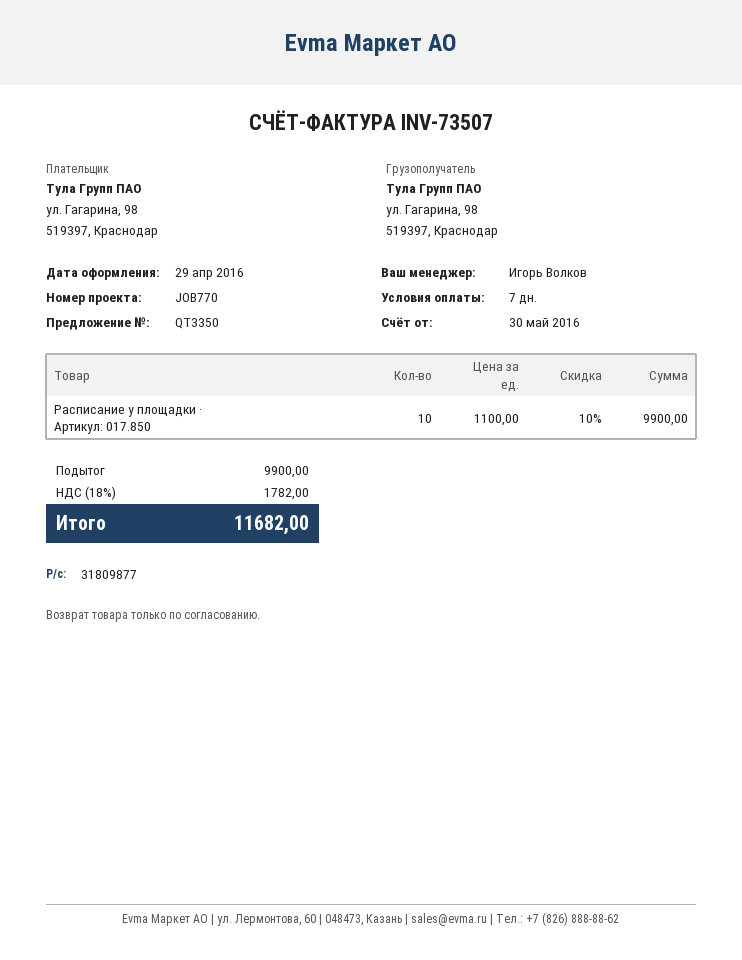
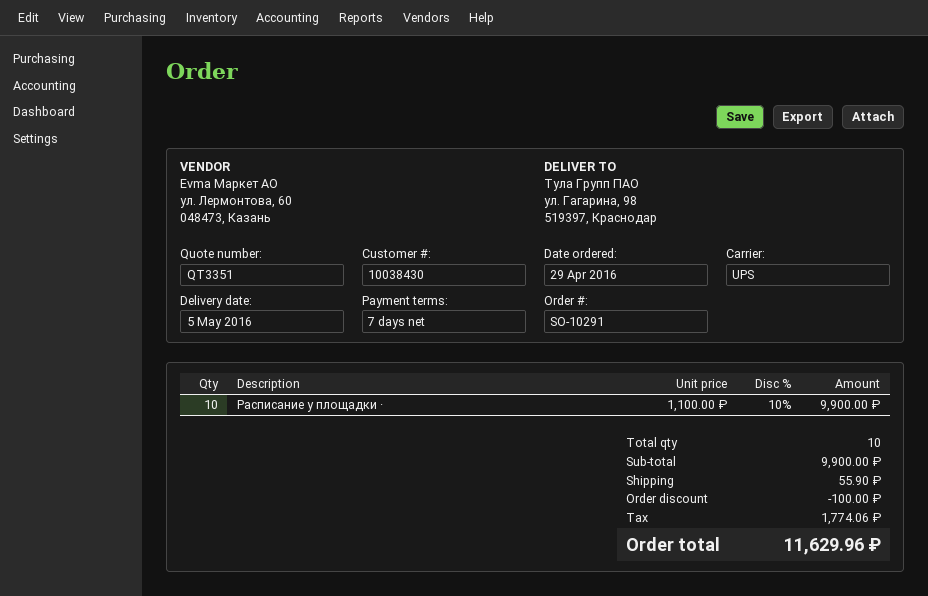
quote number: QT3350 -> QT3351
discount: none -> 100.00
shipping: none -> 55.90
tax: 1782.00 -> 1774.06
total: 11682.00 -> 11629.96

